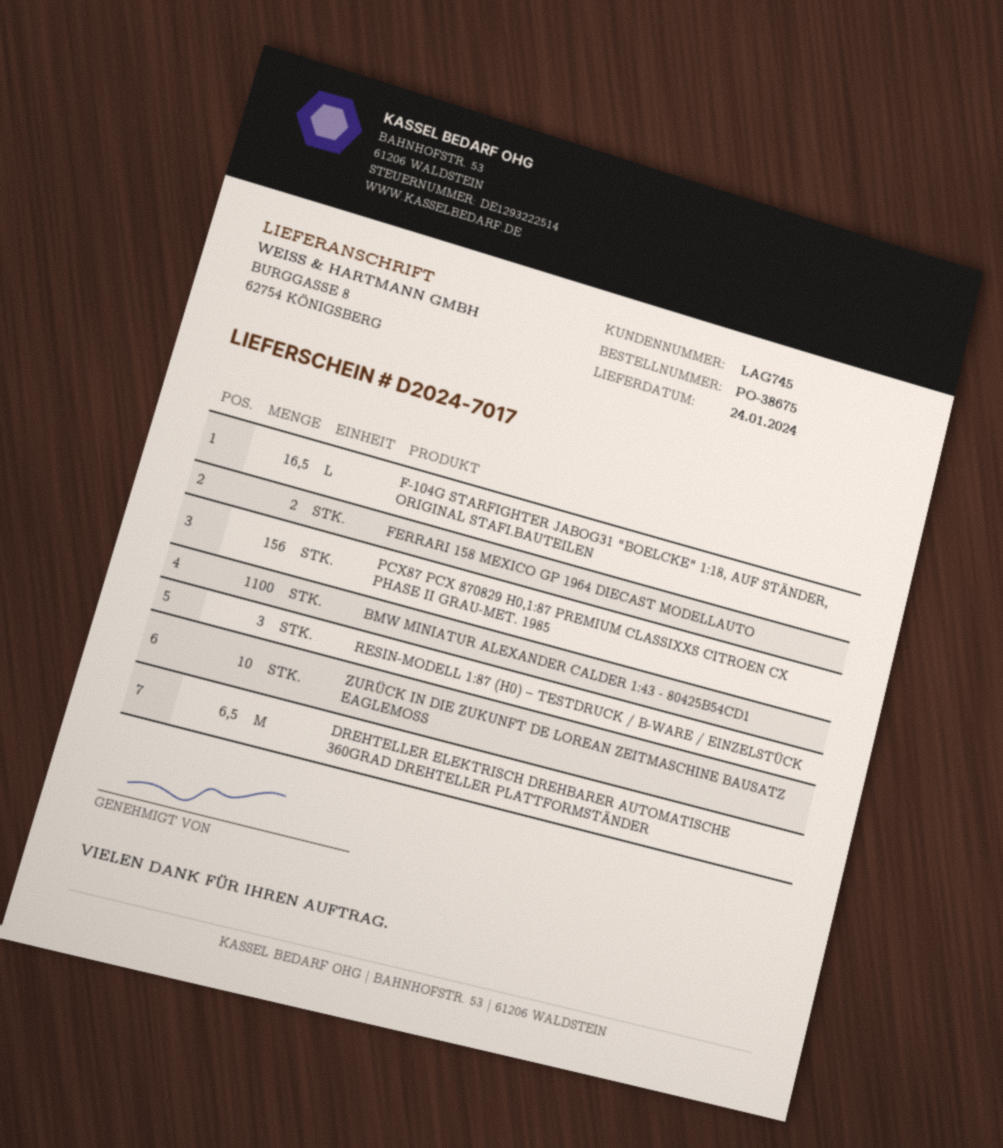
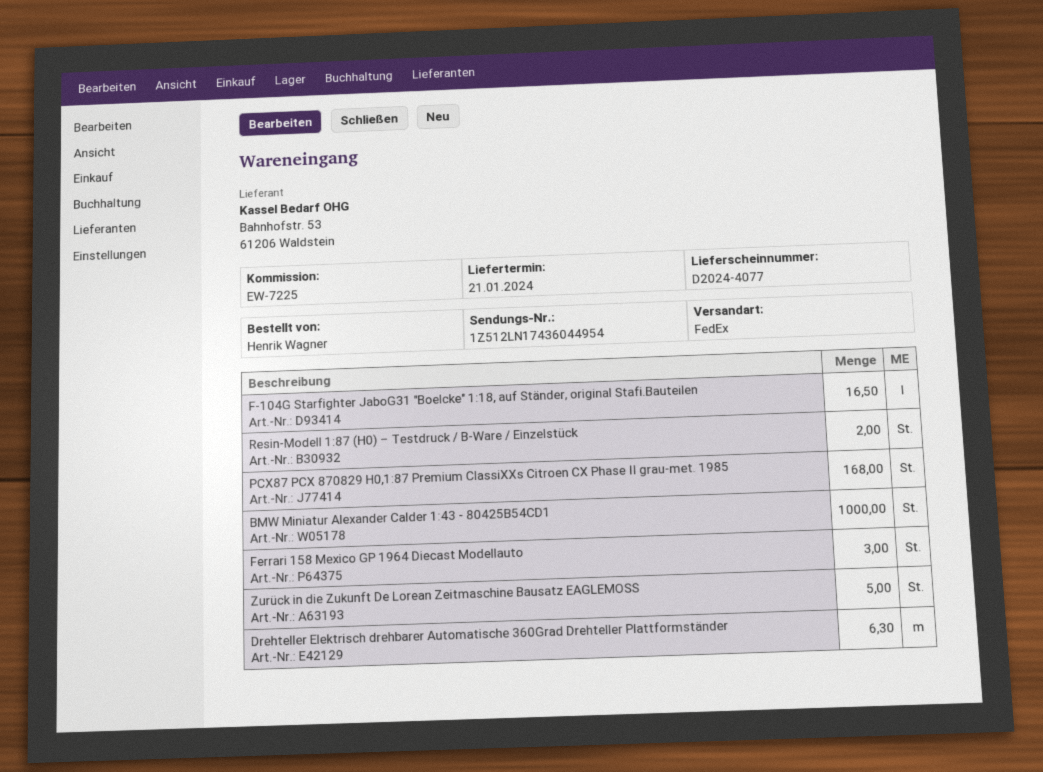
delivery note number: D2024-7017 -> D2024-4077
delivery date: 2024-01-24 -> 2024-01-21
FERRARI 158 MEXICO GP 1964 DIECAST MODELLAUTO: 2 -> 3
PCX87 PCX 870829 H0,1:87 PREMIUM CLASSIXXS CITROEN CX PHASE II GRAU-MET. 1985: 156 -> 168
BMW MINIATUR ALEXANDER CALDER 1:43 - 80425B54CD1: 1100 -> 1000
RESIN-MODELL 1:87 (H0) – TESTDRUCK / B-WARE / EINZELSTÜCK: 3 -> 2
ZURÜCK IN DIE ZUKUNFT DE LOREAN ZEITMASCHINE BAUSATZ EAGLEMOSS: 10 -> 5
DREHTELLER ELEKTRISCH DREHBARER AUTOMATISCHE 360GRAD DREHTELLER PLATTFORMSTÄNDER: 6.5 -> 6.3

